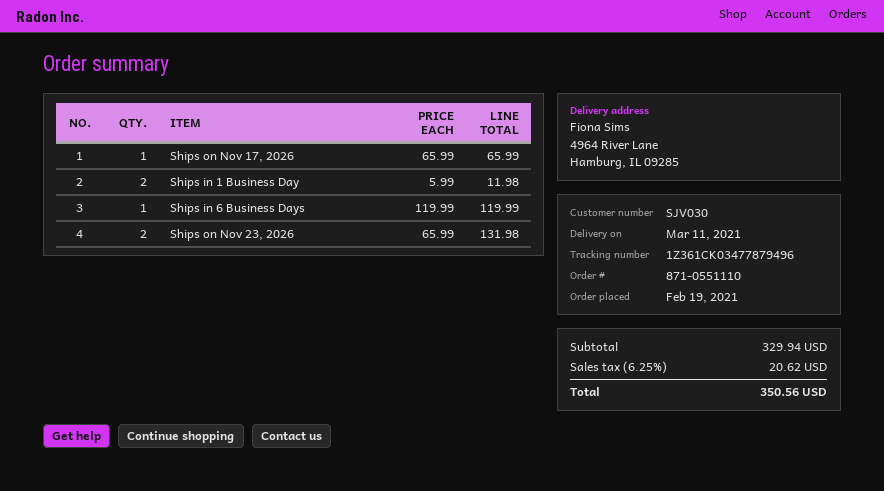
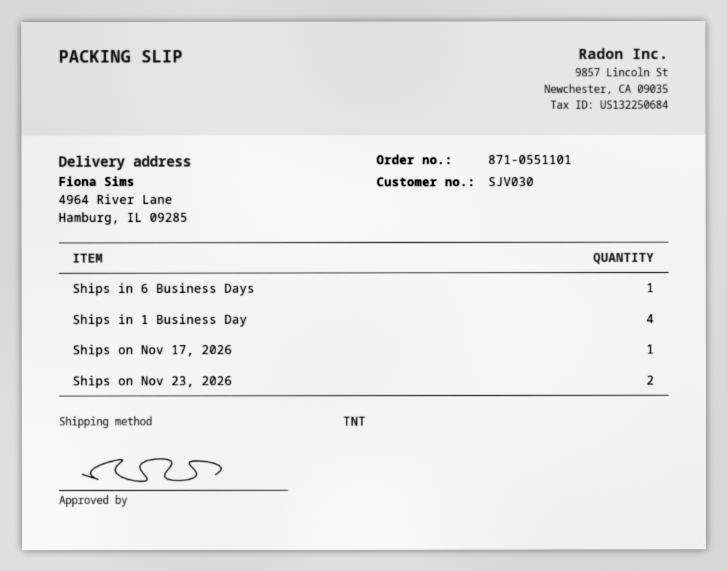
order number: 871-0551110 -> 871-0551101
Ships in 1 Business Day: 2 -> 4

